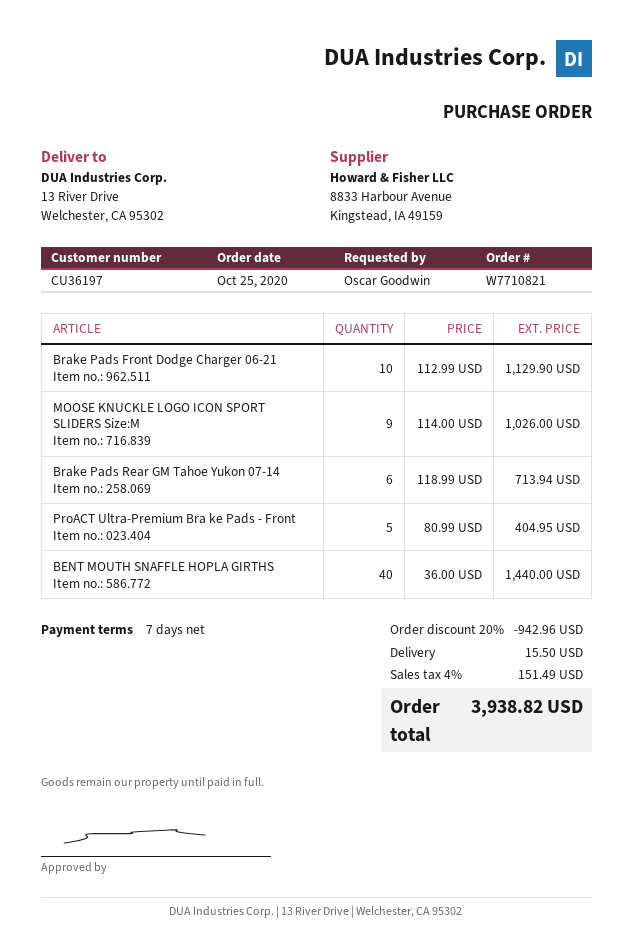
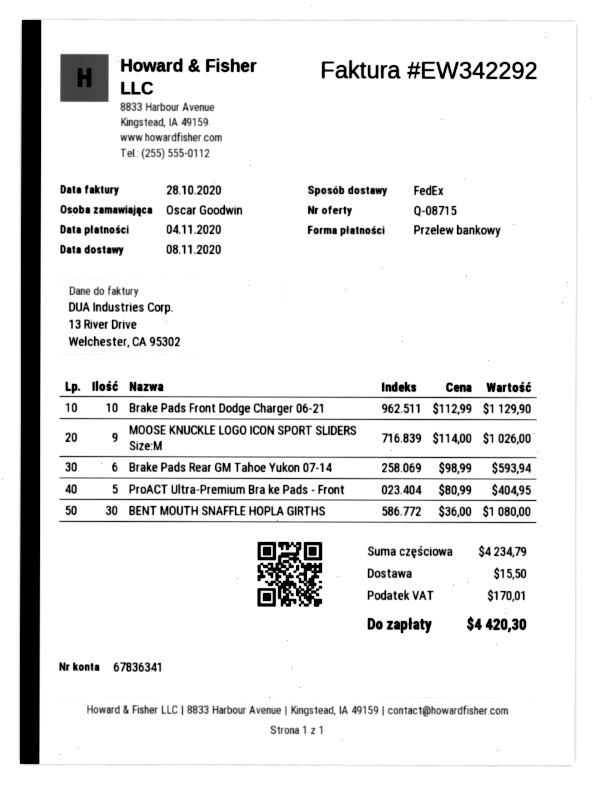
Brake Pads Rear GM Tahoe Yukon 07-14: 6 x 118.99 = 713.94 -> 6 x 98.99 = 593.94
BENT MOUTH SNAFFLE HOPLA GIRTHS: 40 x 36.00 = 1440.00 -> 30 x 36.00 = 1080.00
discount: 20% = 942.96 -> none
tax: 151.49 -> 170.01
total: 3938.82 -> 4420.30

